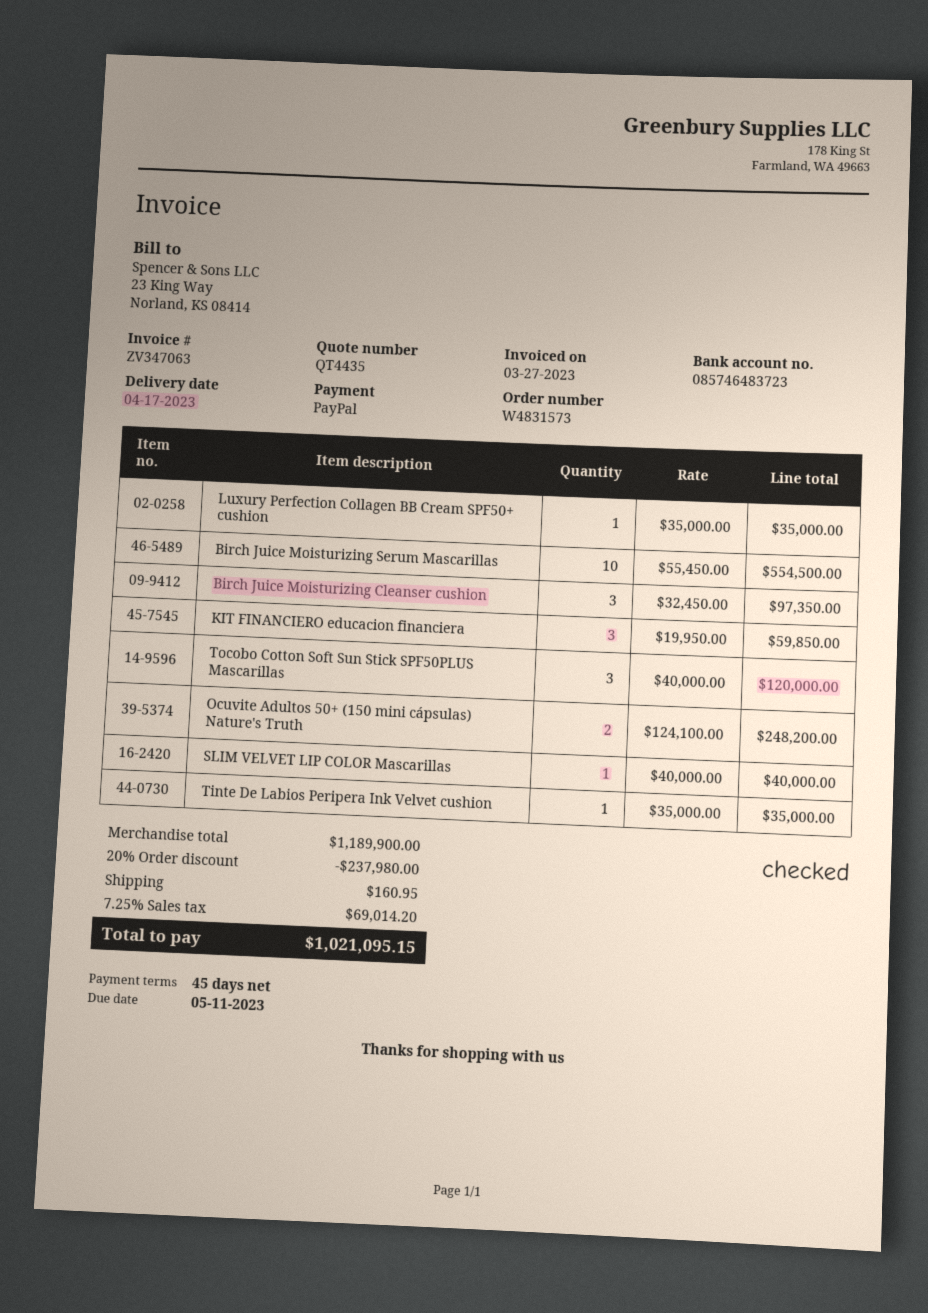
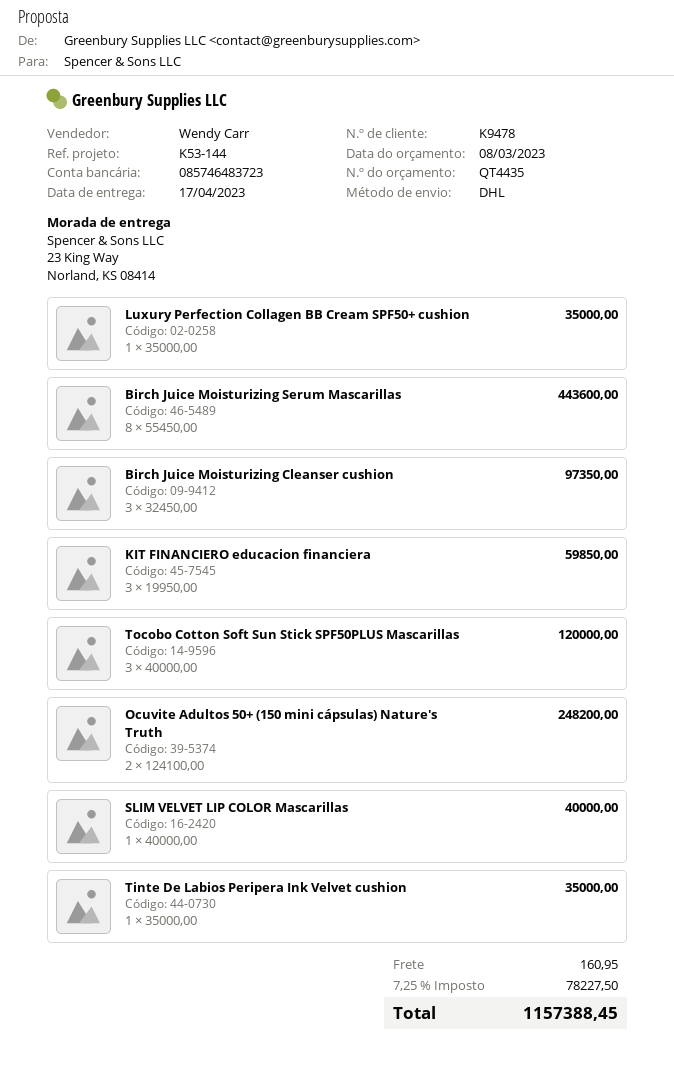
Birch Juice Moisturizing Serum Mascarillas: 10 x 55450.00 = 554500.00 -> 8 x 55450.00 = 443600.00
discount: 20% = 237980.00 -> none
tax: 7.25% = 69014.20 -> 7.25% = 78227.50
total: 1021095.15 -> 1157388.45

